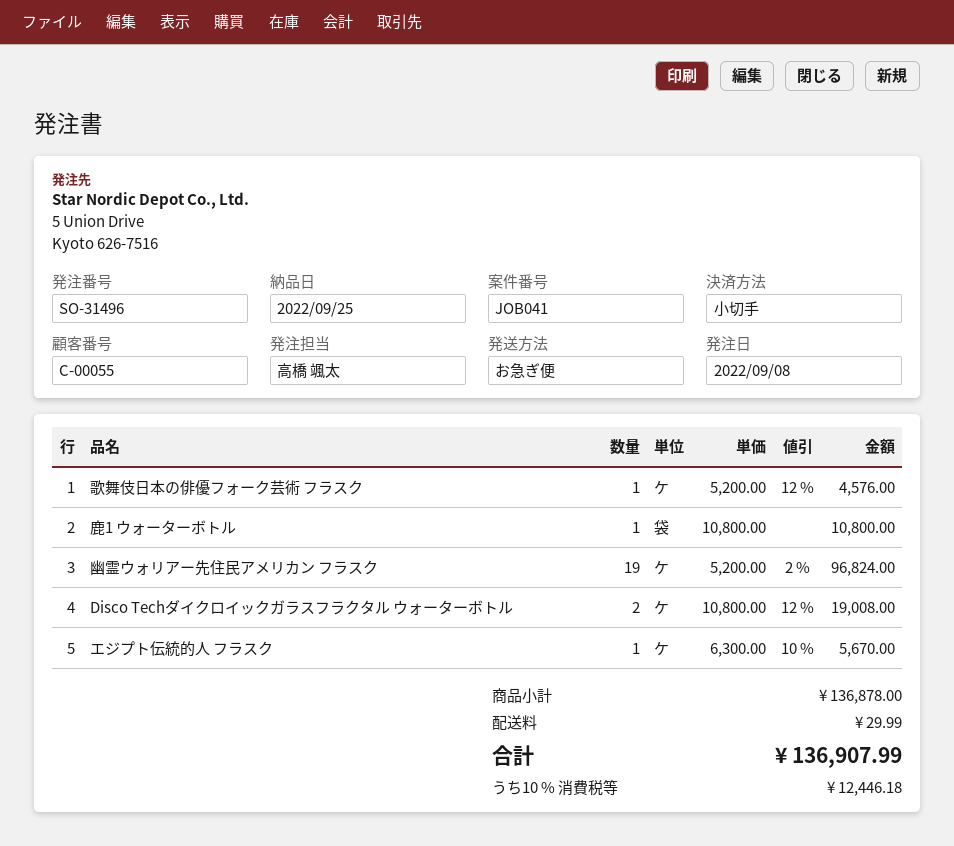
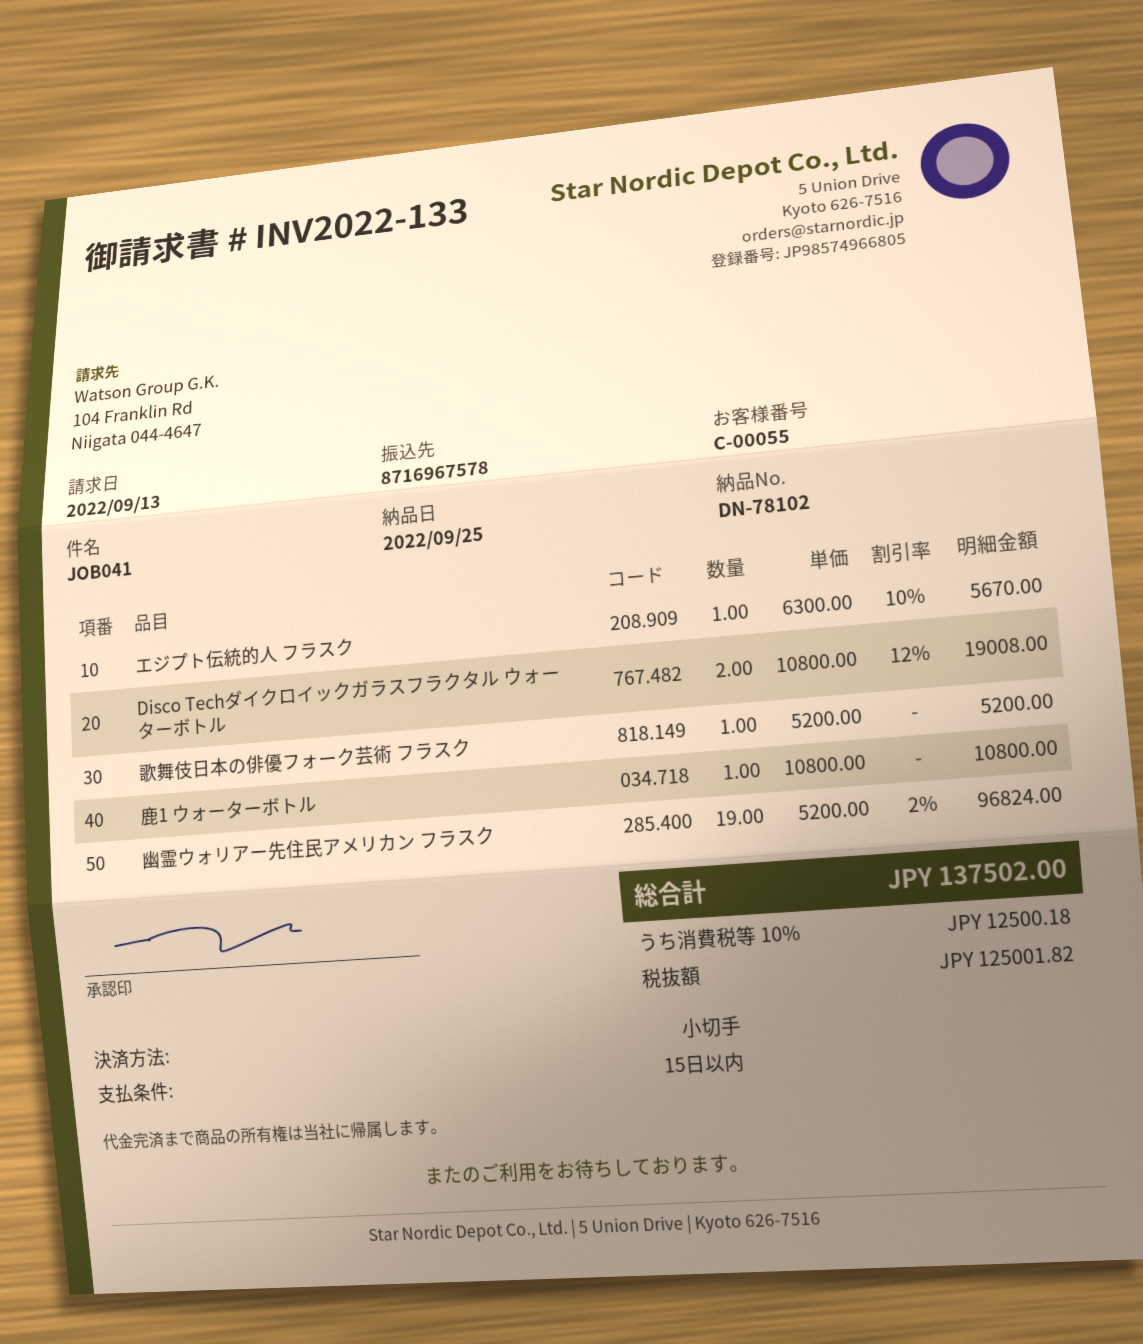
歌舞伎日本の俳優フォーク芸術 フラスク: 1 x 5200.00 - 12% = 4576.00 -> 1 x 5200.00 = 5200.00
shipping: 29.99 -> none
tax: 10% = 12446.18 -> 10% = 12500.18
total: 136907.99 -> 137502.00

